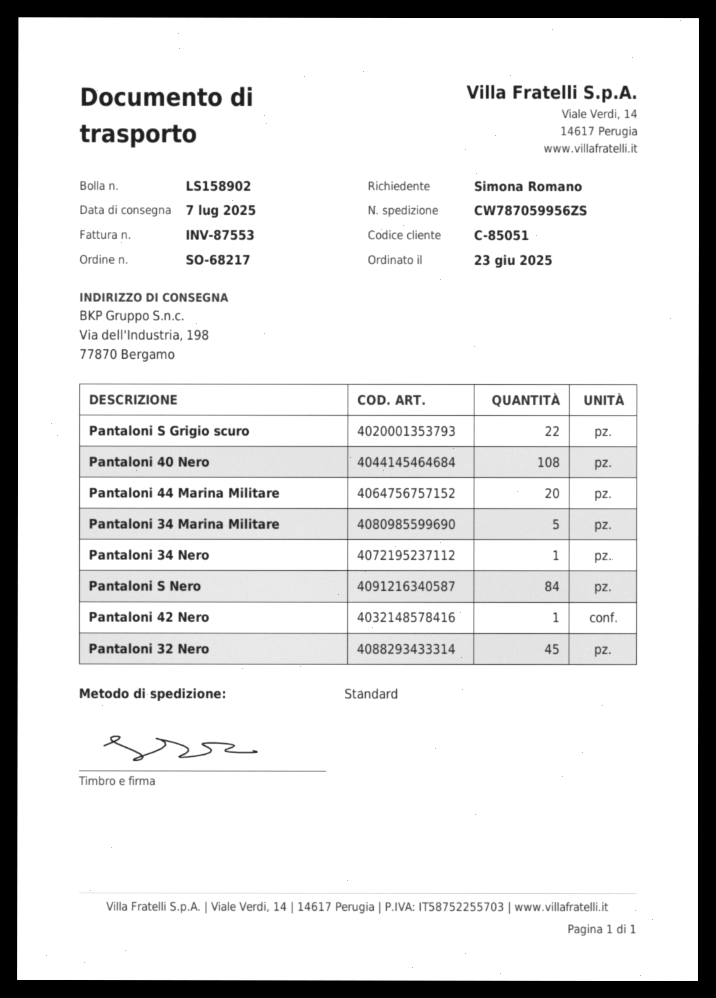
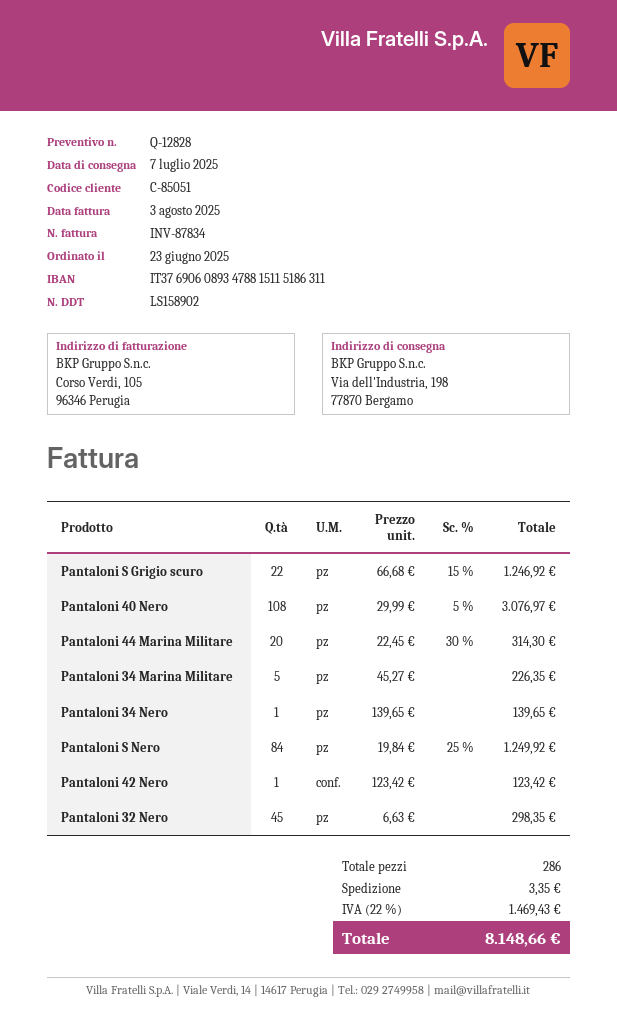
invoice number: INV-87553 -> INV-87834

